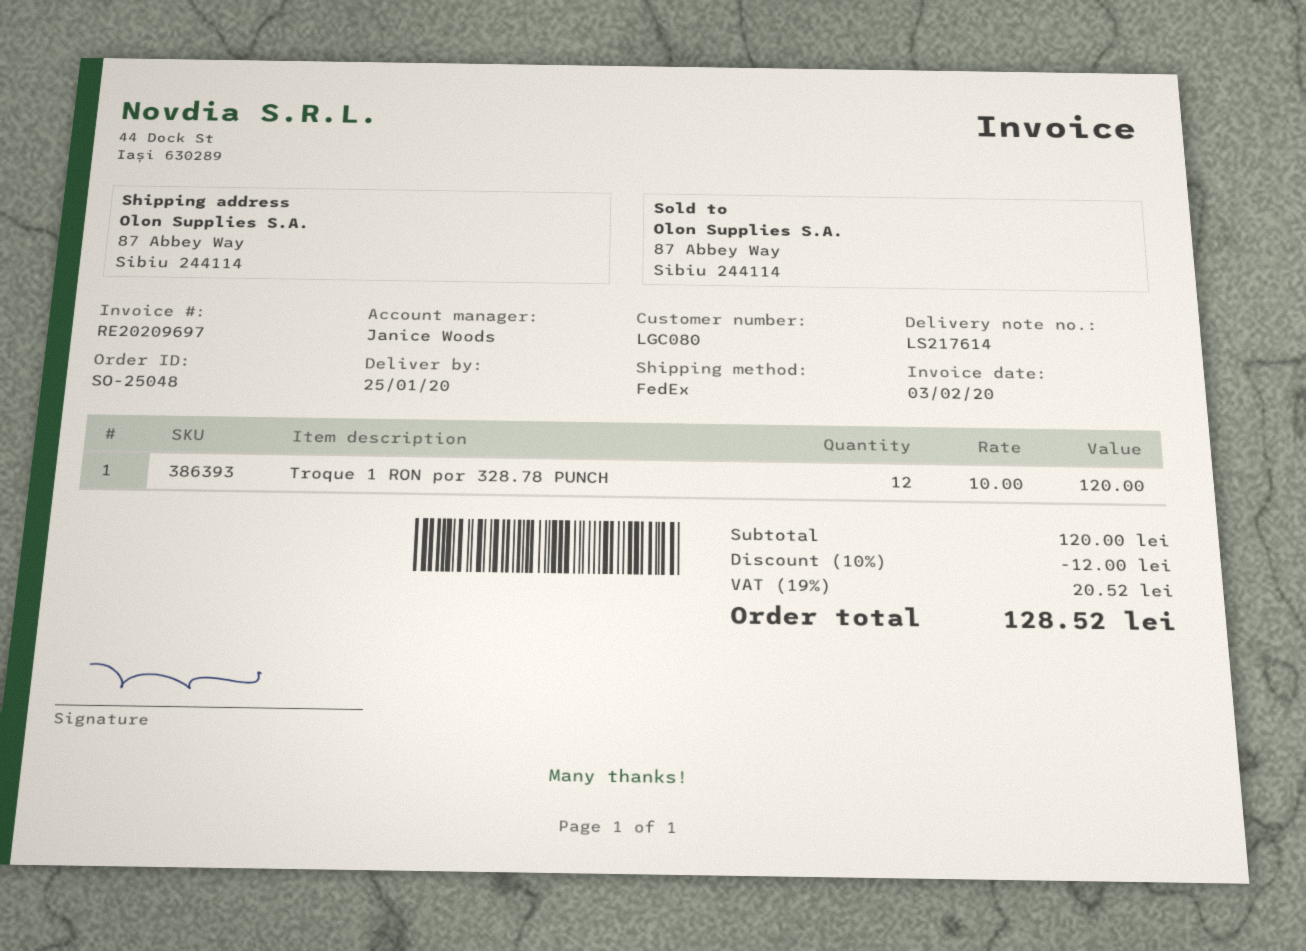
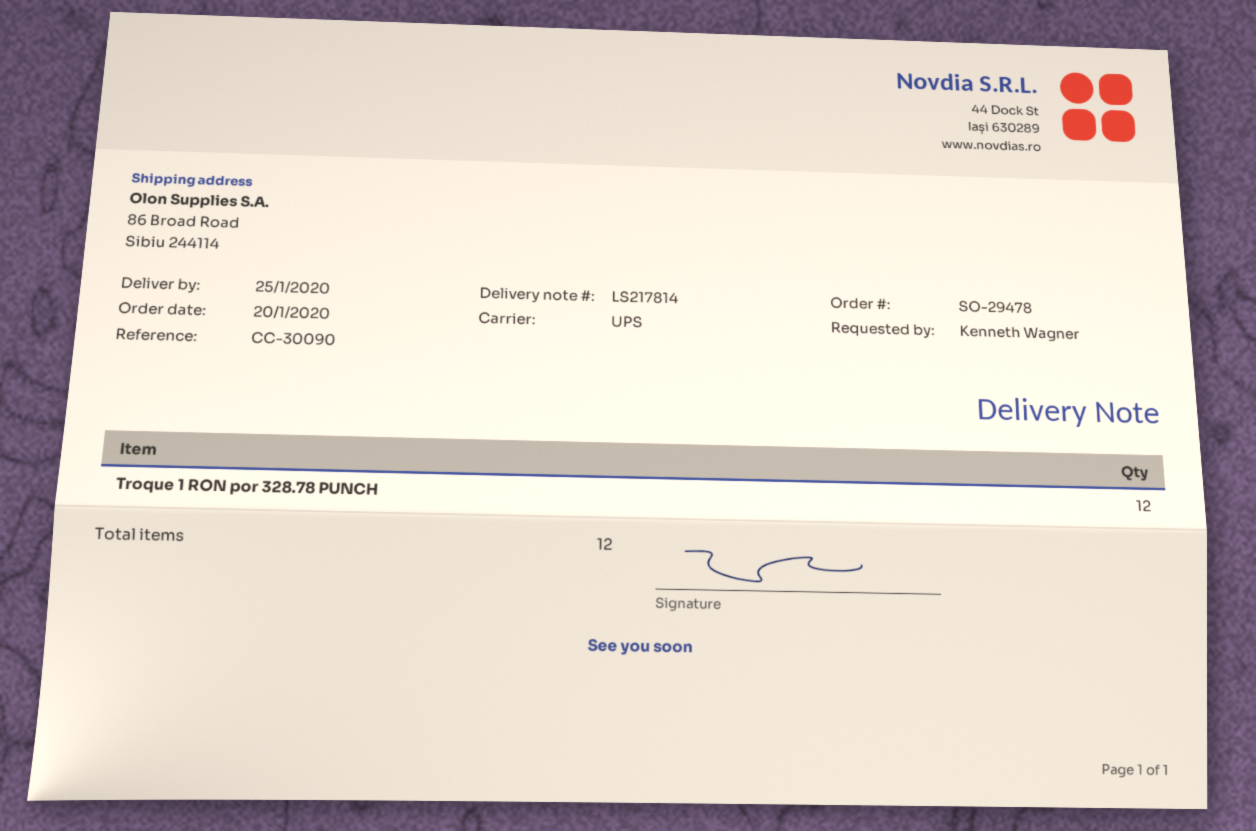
order number: SO-25048 -> SO-29478
delivery note number: LS217614 -> LS217814
shipping method: FedEx -> UPS
ship to: 87 Abbey Way, Sibiu 244114 -> 86 Broad Road, Sibiu 244114

